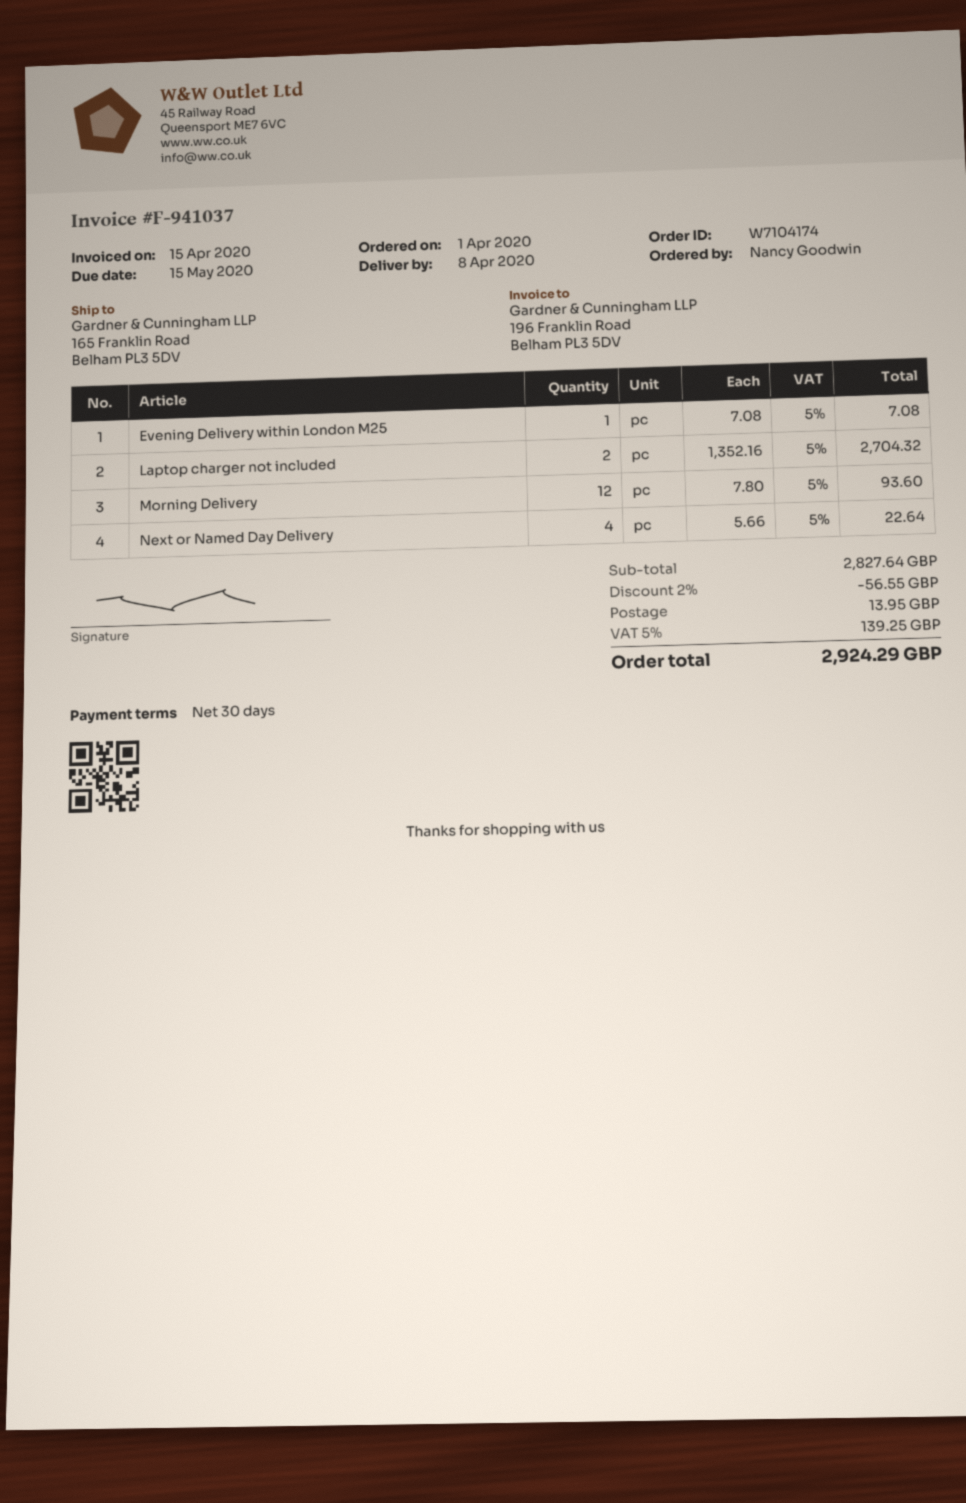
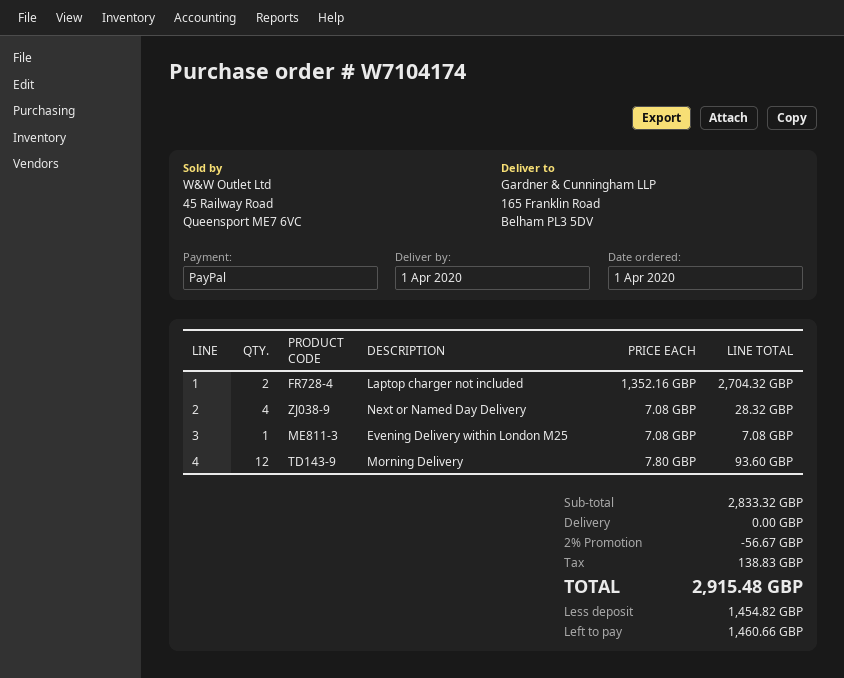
delivery date: 2020-04-08 -> 2020-04-01
Next or Named Day Delivery: 4 x 5.66 = 22.64 -> 4 x 7.08 = 28.32
subtotal: 2827.64 -> 2833.32
discount: 2% = 56.55 -> 2% = 56.67
shipping: 13.95 -> 0.00
tax: 139.25 -> 138.83
total: 2924.29 -> 2915.48

